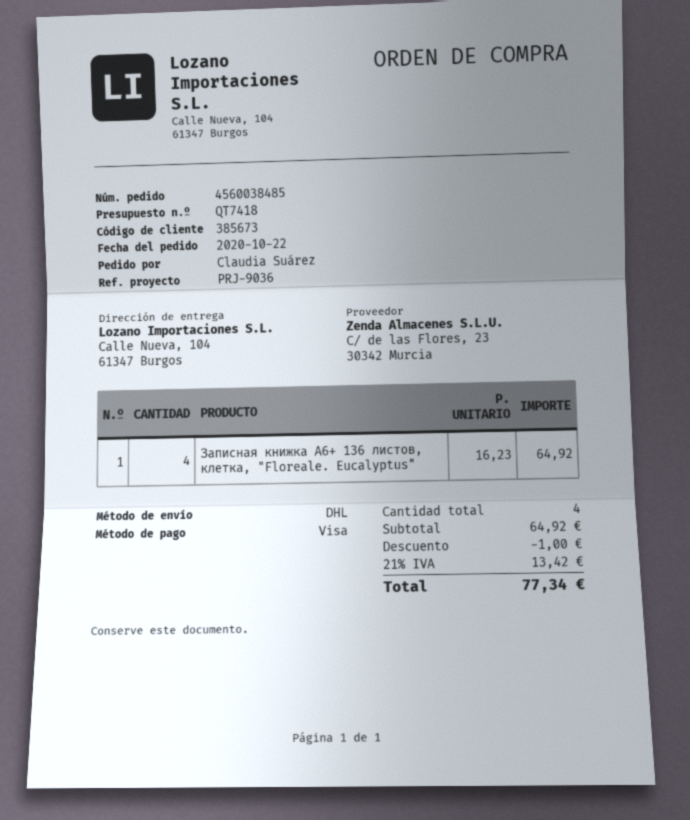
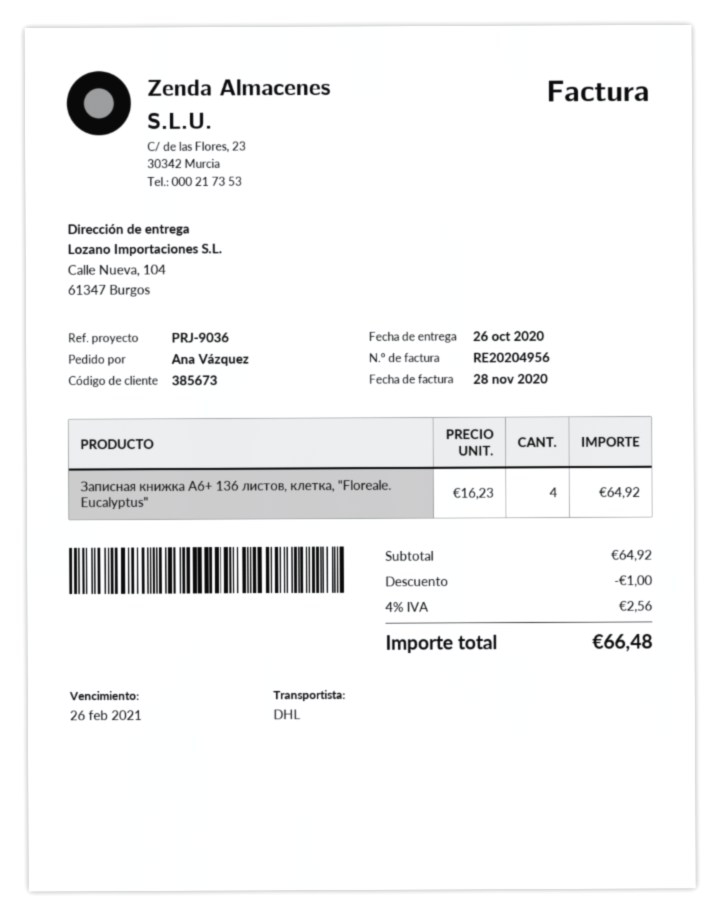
ordered by: Claudia Suárez -> Ana Vázquez
tax: 21% = 13.42 -> 4% = 2.56
total: 77.34 -> 66.48

